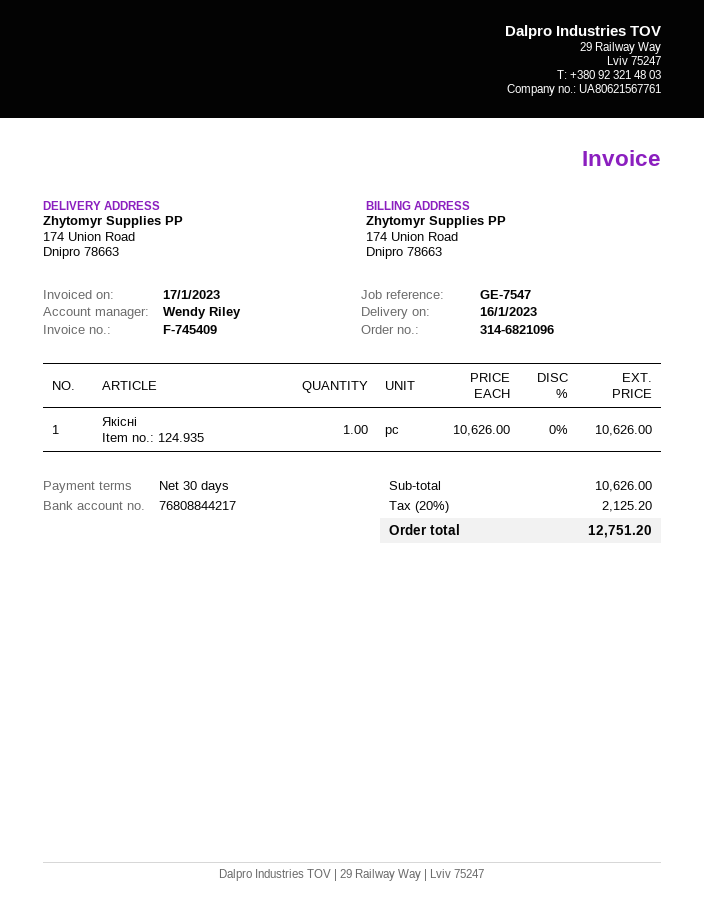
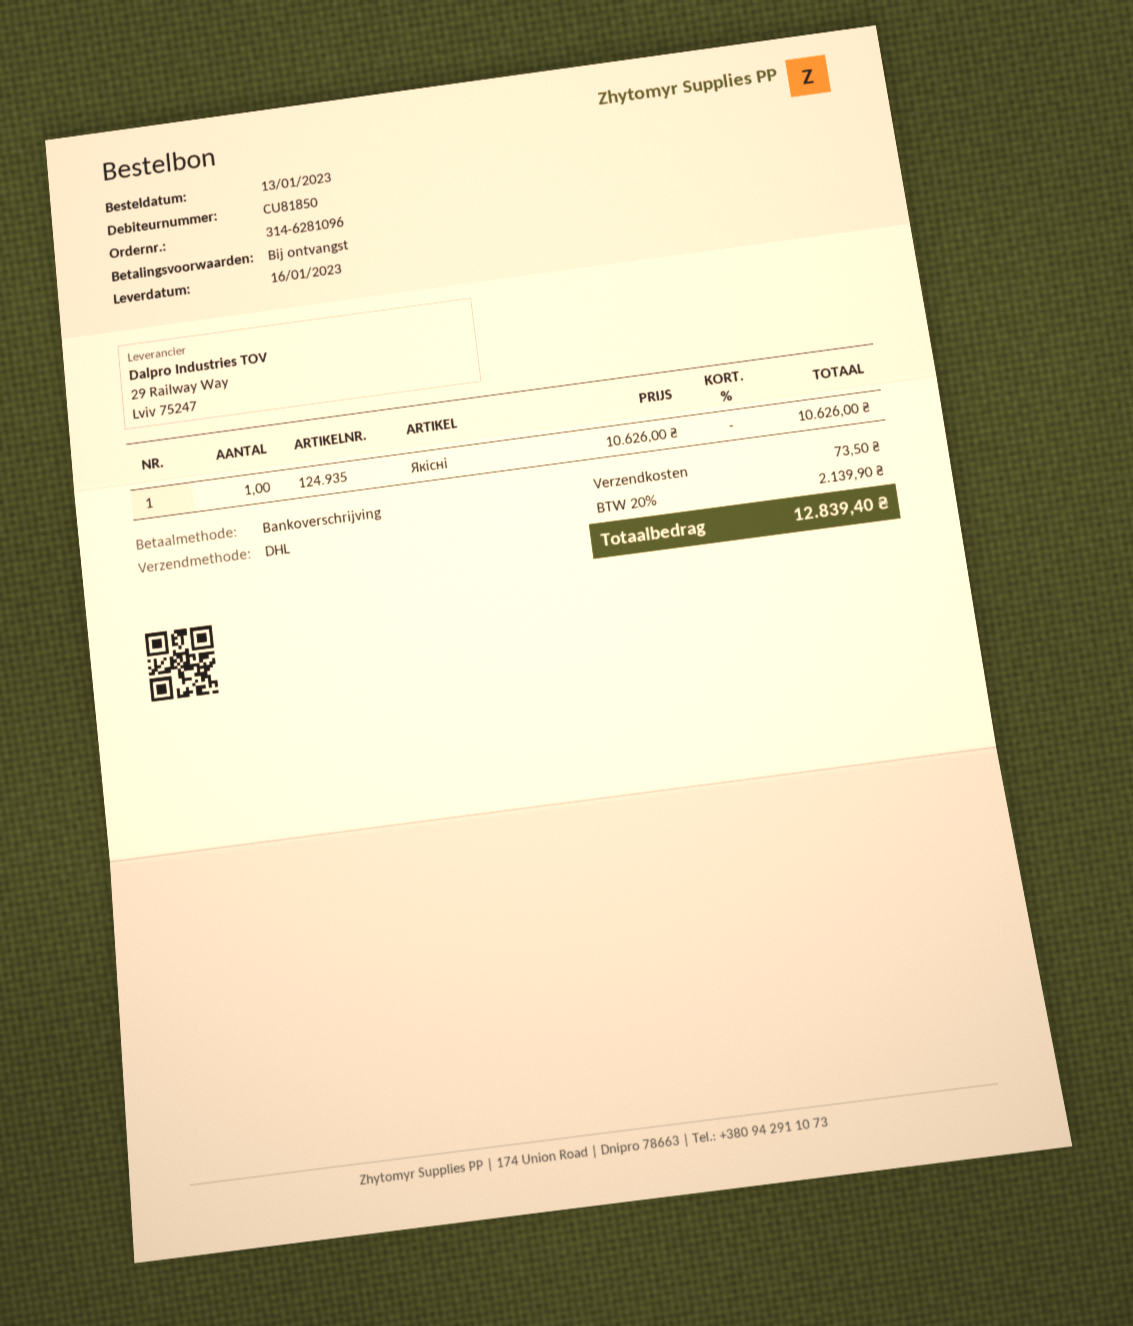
order number: 314-6821096 -> 314-6281096
payment terms: 30 days -> on receipt
shipping: none -> 73.50
tax: 20% = 2125.20 -> 20% = 2139.90
total: 12751.20 -> 12839.40

